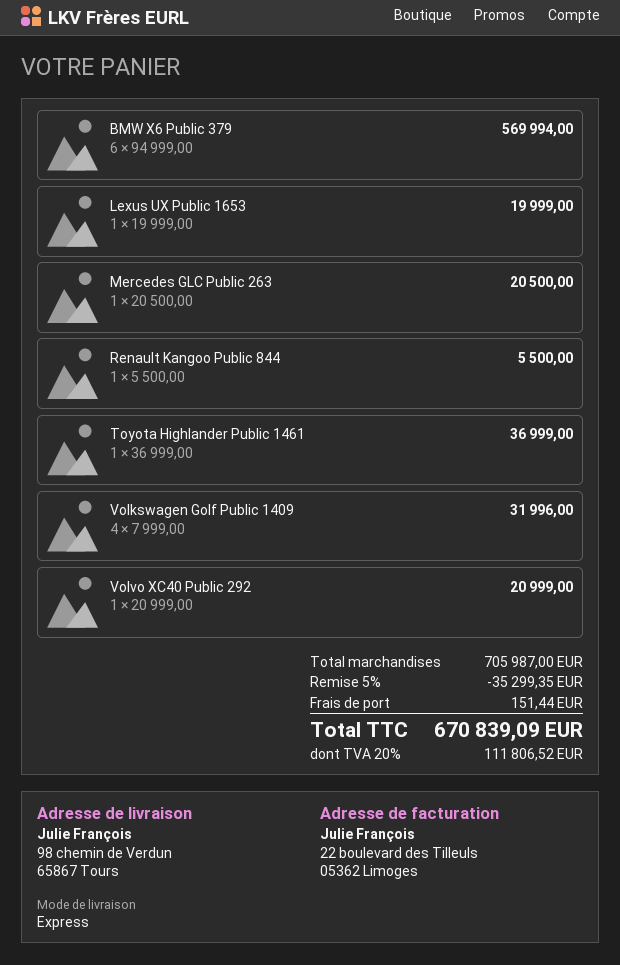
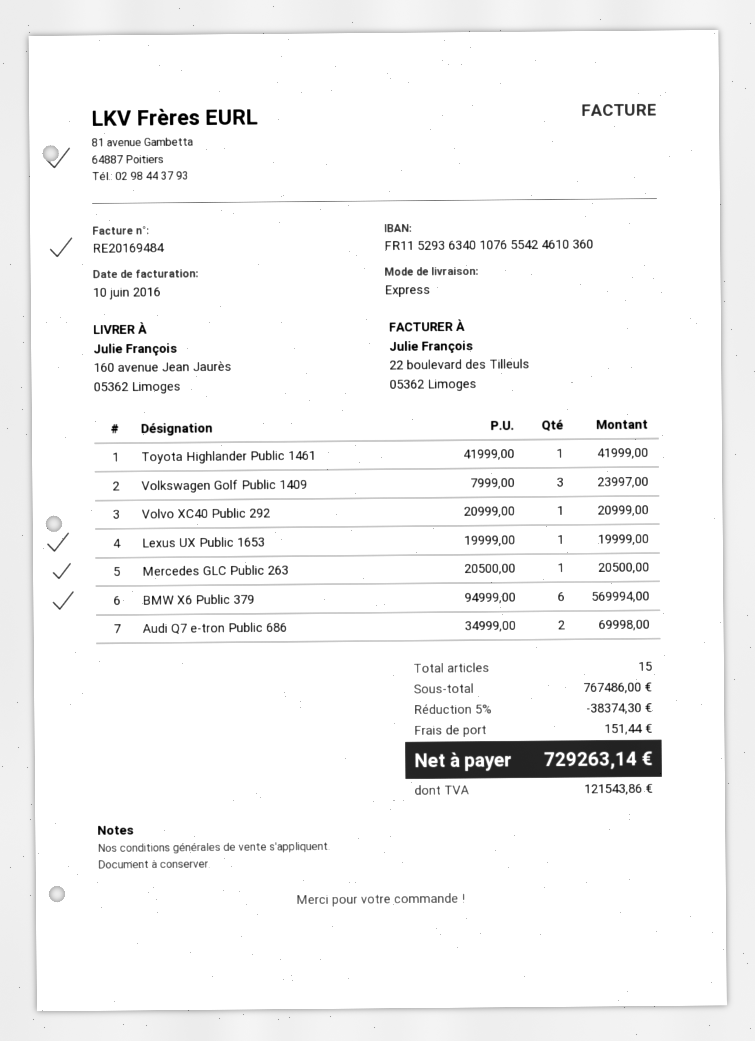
ship to: 98 chemin de Verdun, 65867 Tours -> 160 avenue Jean Jaurès, 05362 Limoges
Renault Kangoo Public 844: 1 x 5500.00 = 5500.00 -> none
Toyota Highlander Public 1461: 1 x 36999.00 = 36999.00 -> 1 x 41999.00 = 41999.00
Volkswagen Golf Public 1409: 4 x 7999.00 = 31996.00 -> 3 x 7999.00 = 23997.00
Audi Q7 e-tron Public 686: none -> 2 x 34999.00 = 69998.00
subtotal: 705987.00 -> 767486.00
discount: 5% = 35299.35 -> 5% = 38374.30
tax: 111806.52 -> 121543.86
total: 670839.09 -> 729263.14

